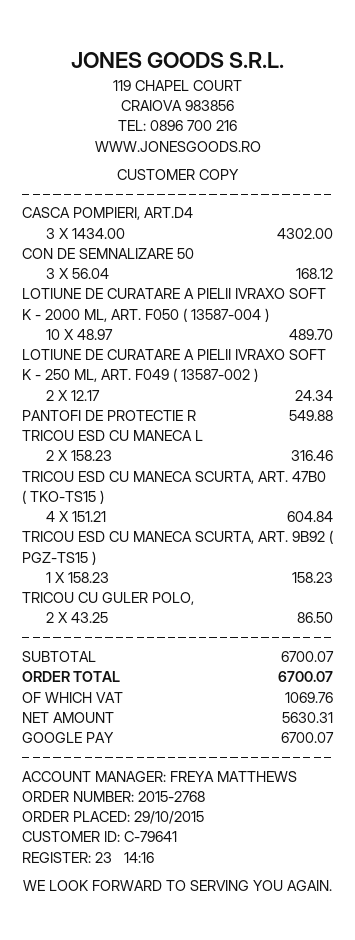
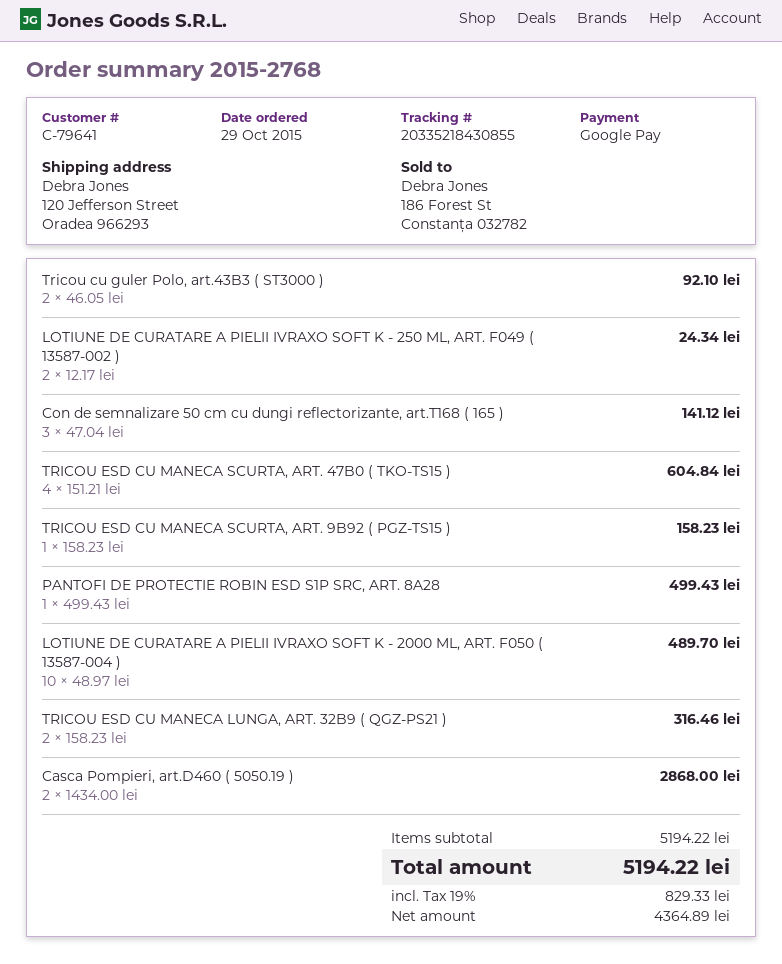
CASCA POMPIERI, ART.D4: 3 x 1434.00 = 4302.00 -> 2 x 1434.00 = 2868.00
CON DE SEMNALIZARE 50: 3 x 56.04 = 168.12 -> 3 x 47.04 = 141.12
PANTOFI DE PROTECTIE R: 1 x 549.88 = 549.88 -> 1 x 499.43 = 499.43
TRICOU CU GULER POLO,: 2 x 43.25 = 86.50 -> 2 x 46.05 = 92.10
subtotal: 6700.07 -> 5194.22
net: 5630.31 -> 4364.89
tax: 1069.76 -> 829.33
total: 6700.07 -> 5194.22

